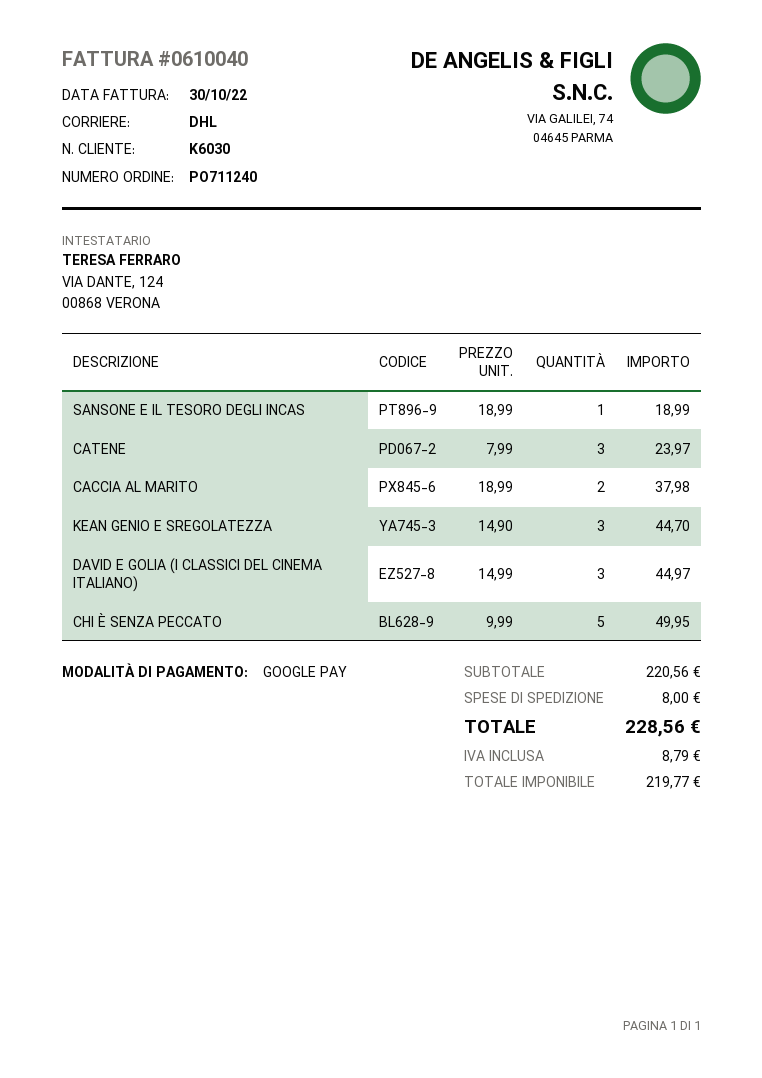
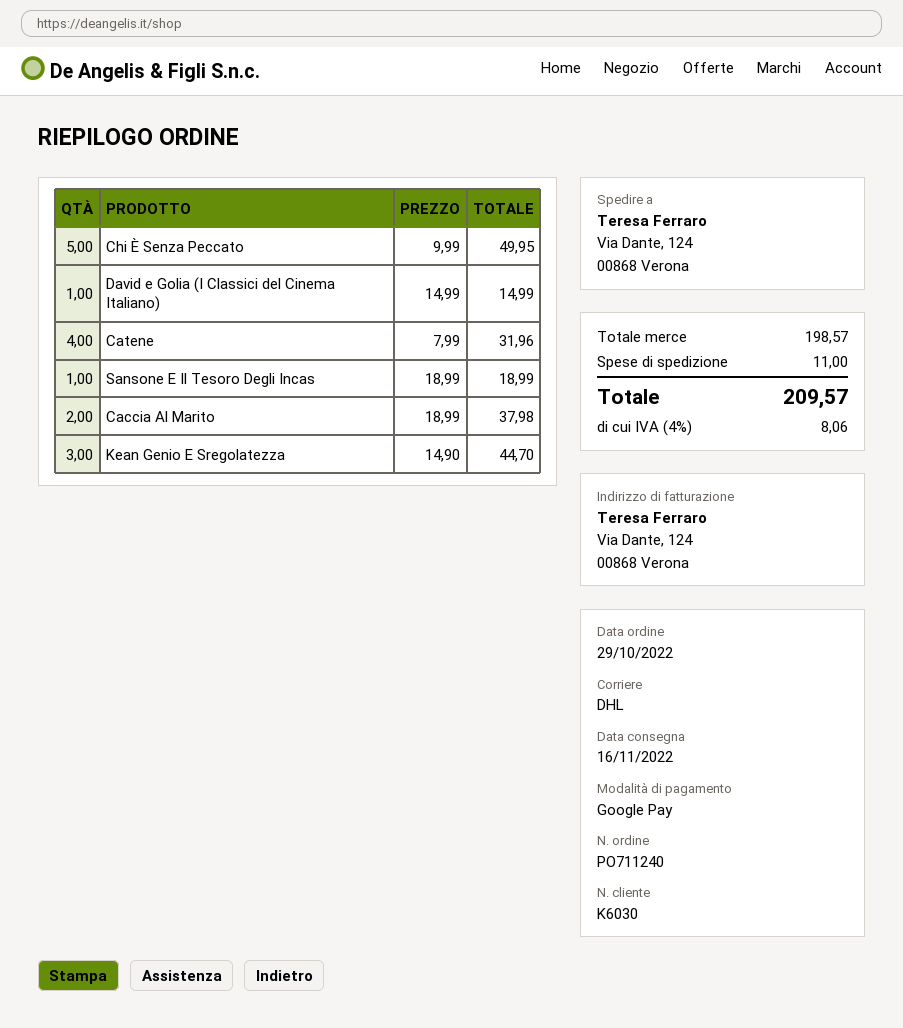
CATENE: 3 x 7.99 = 23.97 -> 4 x 7.99 = 31.96
DAVID E GOLIA (I CLASSICI DEL CINEMA ITALIANO): 3 x 14.99 = 44.97 -> 1 x 14.99 = 14.99
subtotal: 220.56 -> 198.57
shipping: 8.00 -> 11.00
tax: 8.79 -> 8.06
total: 228.56 -> 209.57

